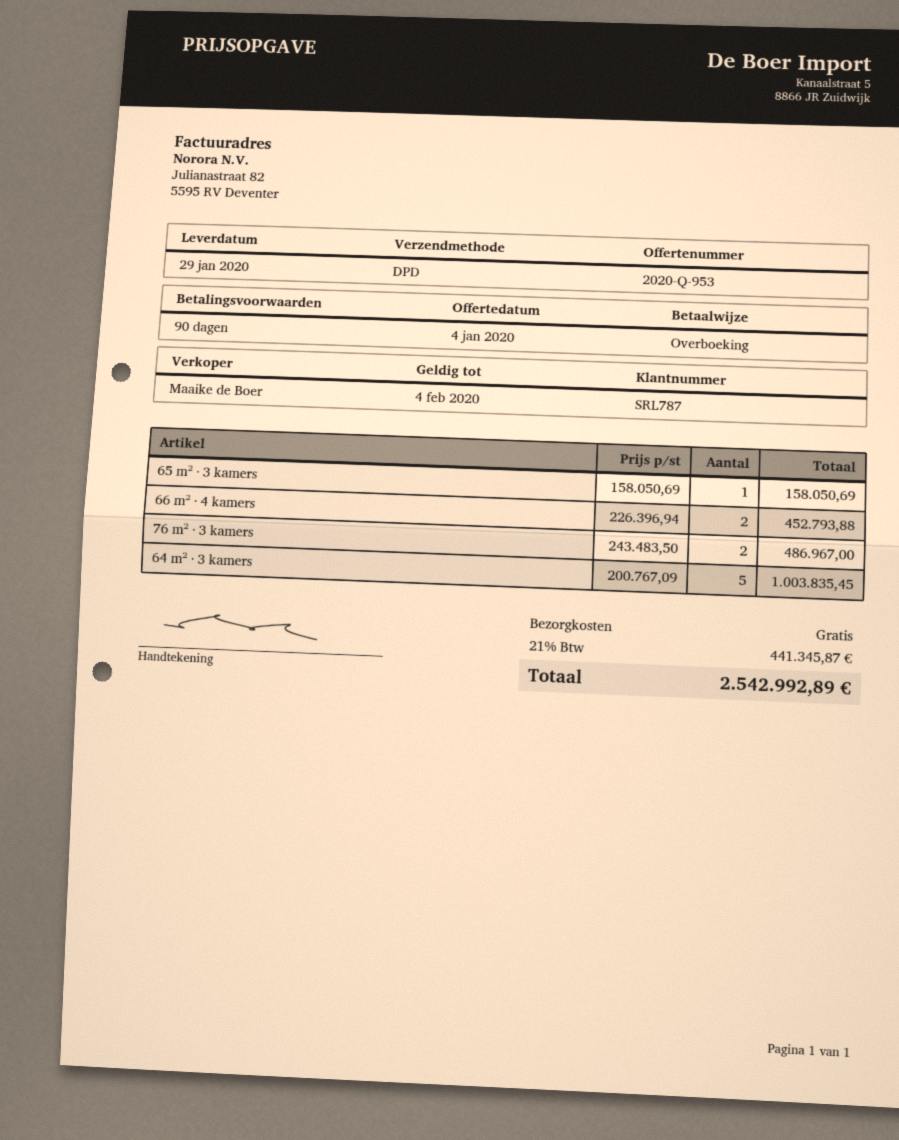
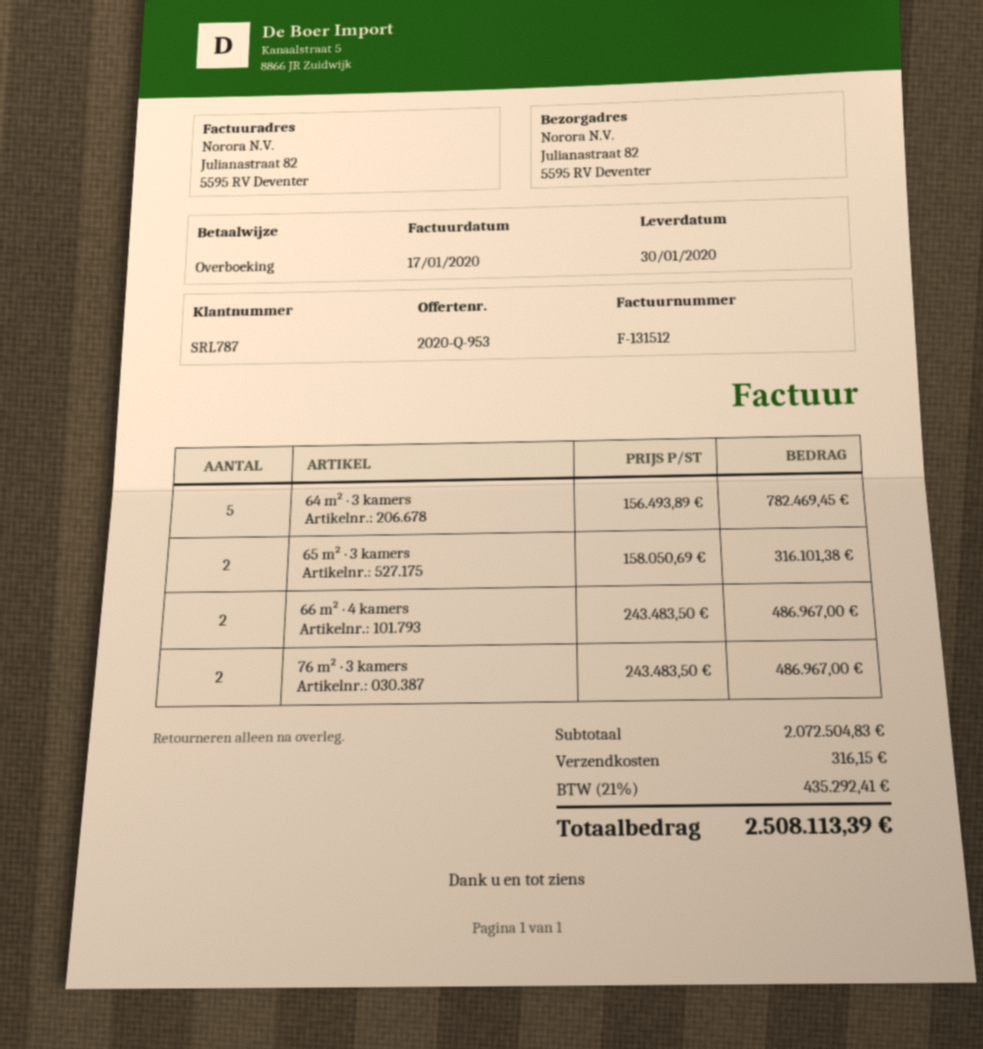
delivery date: 2020-01-29 -> 2020-01-30
65 m² · 3 kamers: 1 x 158050.69 = 158050.69 -> 2 x 158050.69 = 316101.38
66 m² · 4 kamers: 2 x 226396.94 = 452793.88 -> 2 x 243483.50 = 486967.00
64 m² · 3 kamers: 5 x 200767.09 = 1003835.45 -> 5 x 156493.89 = 782469.45
shipping: 0.00 -> 316.15
tax: 21% = 441345.87 -> 21% = 435292.41
total: 2542992.89 -> 2508113.39

